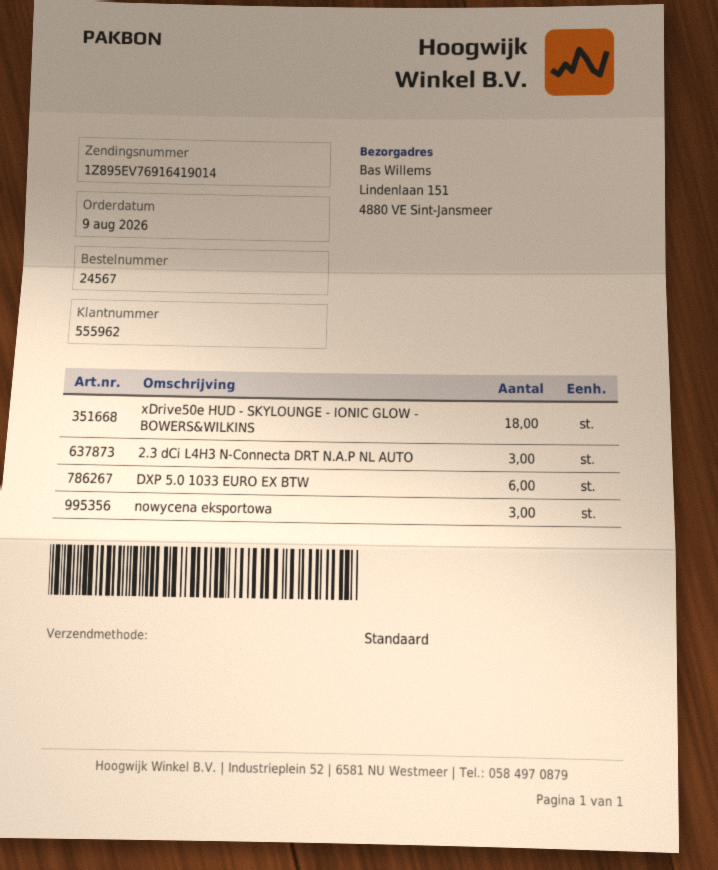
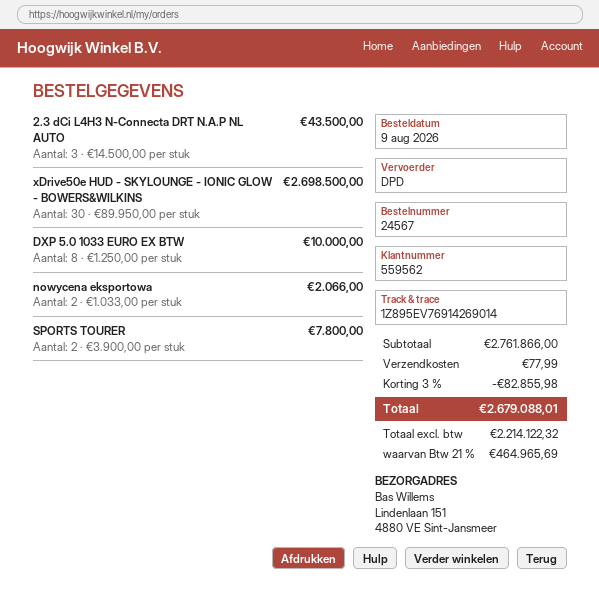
customer number: 555962 -> 559562
shipping method: standard -> DPD
tracking number: 1Z895EV76916419014 -> 1Z895EV76914269014
xDrive50e HUD - SKYLOUNGE - IONIC GLOW - BOWERS&WILKINS: 18 -> 30
DXP 5.0 1033 EURO EX BTW: 6 -> 8
nowycena eksportowa: 3 -> 2
SPORTS TOURER: none -> 2

